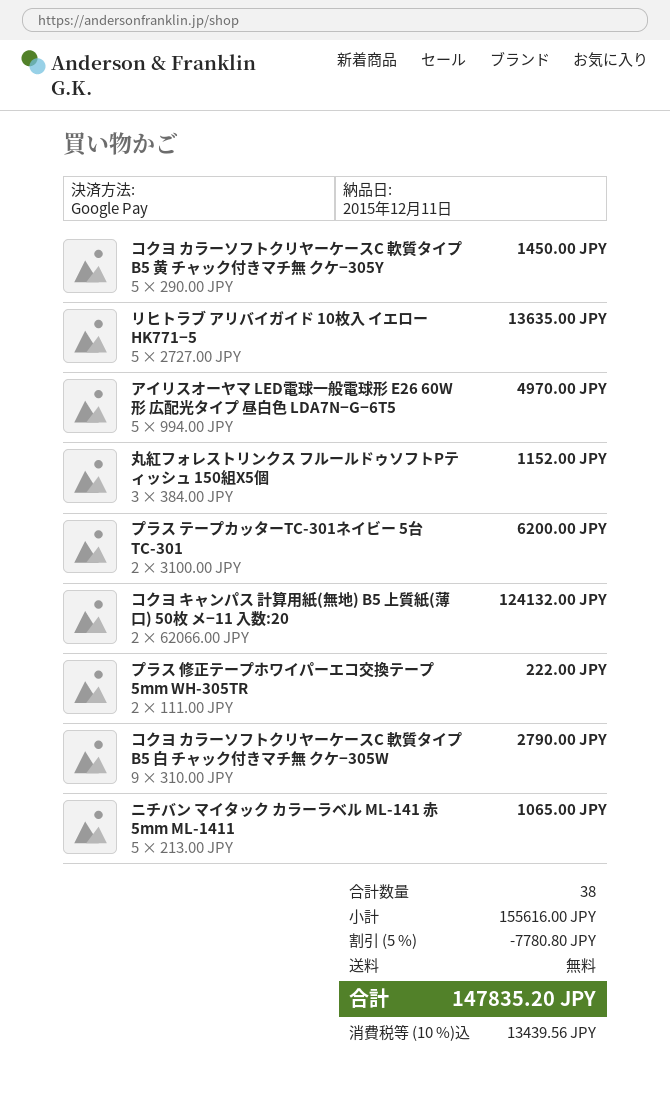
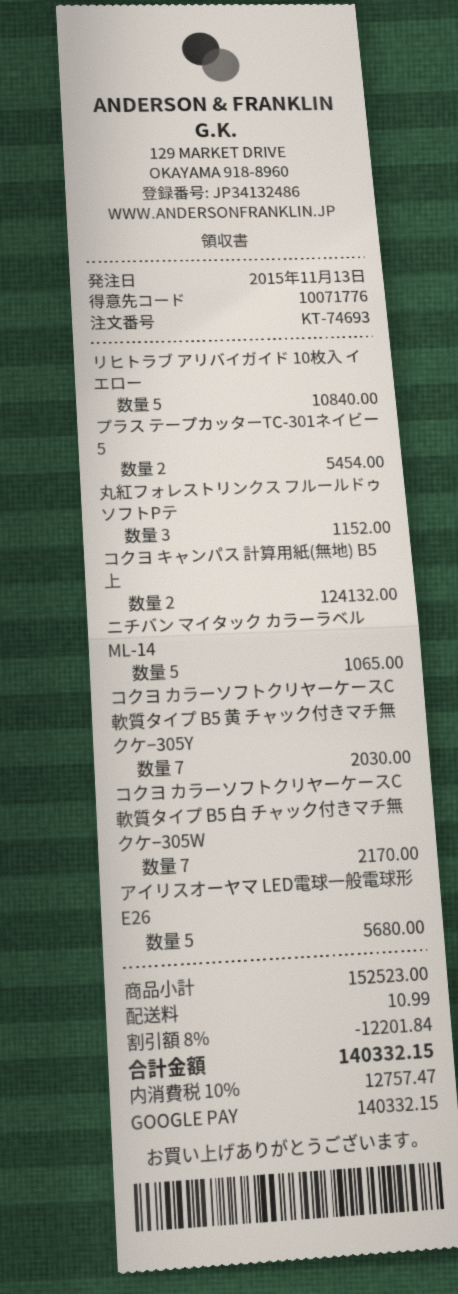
コクヨ カラーソフトクリヤーケースC 軟質タイプ B5 黄 チャック付きマチ無 クケ−305Y: 5 for 1450.00 -> 7 for 2030.00
リヒトラブ アリバイガイド 10枚入 イエロー HK771−5: 5 for 13635.00 -> 5 for 10840.00
アイリスオーヤマ LED電球一般電球形 E26 60W形 広配光タイプ 昼白色 LDA7N−G−6T5: 5 for 4970.00 -> 5 for 5680.00
プラス テープカッターTC-301ネイビー 5台 TC-301: 2 for 6200.00 -> 2 for 5454.00
プラス 修正テープホワイパーエコ交換テープ 5mm WH-305TR: 2 for 222.00 -> none
コクヨ カラーソフトクリヤーケースC 軟質タイプ B5 白 チャック付きマチ無 クケ−305W: 9 for 2790.00 -> 7 for 2170.00
subtotal: 155616.00 -> 152523.00
discount: 5% = 7780.80 -> 8% = 12201.84
shipping: 0.00 -> 10.99
tax: 10% = 13439.56 -> 10% = 12757.47
total: 147835.20 -> 140332.15

